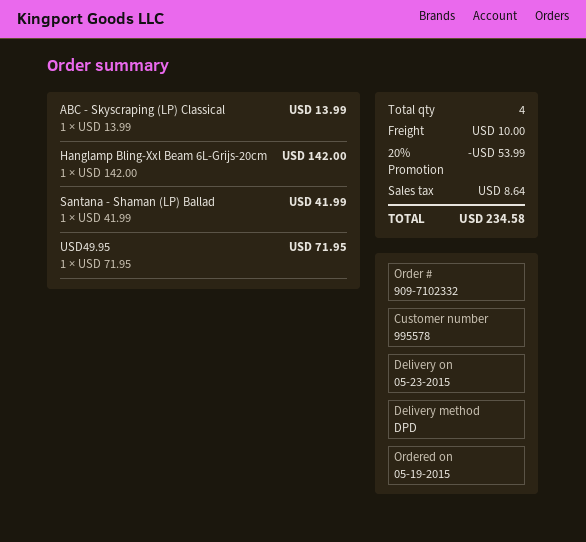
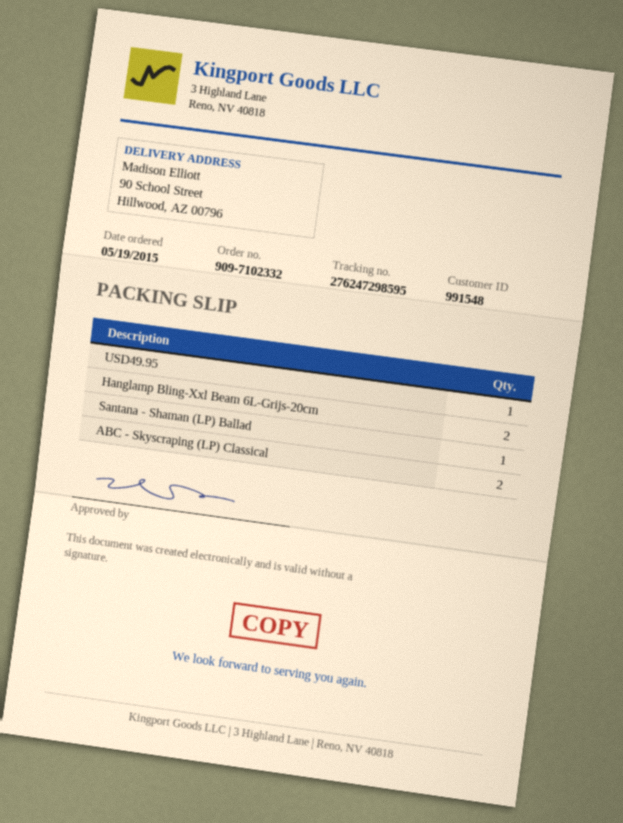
customer number: 995578 -> 991548
ABC - Skyscraping (LP) Classical: 1 -> 2
Hanglamp Bling-Xxl Beam 6L-Grijs-20cm: 1 -> 2

